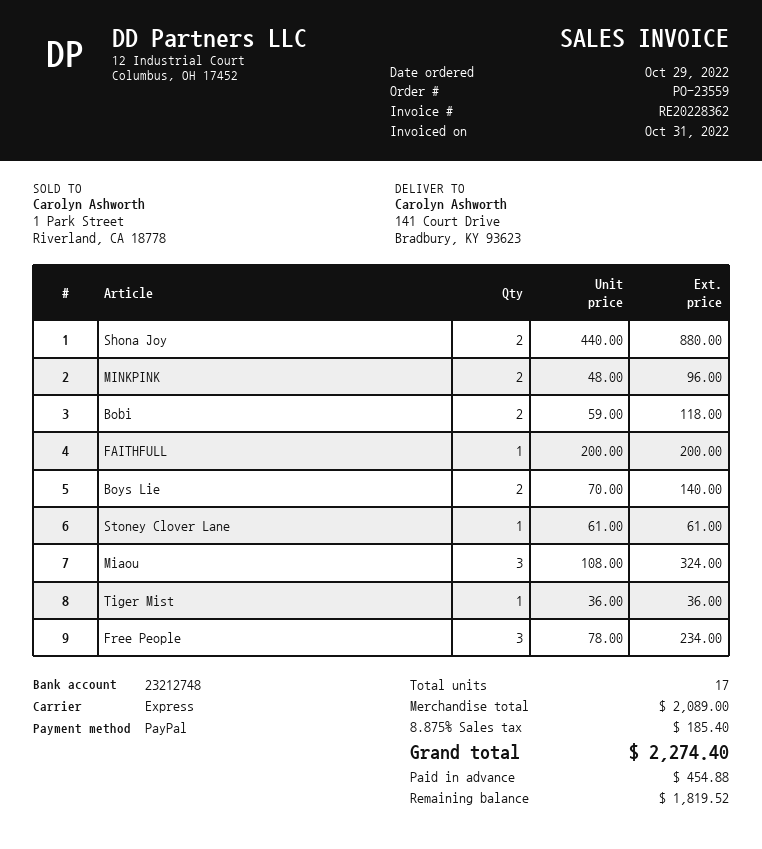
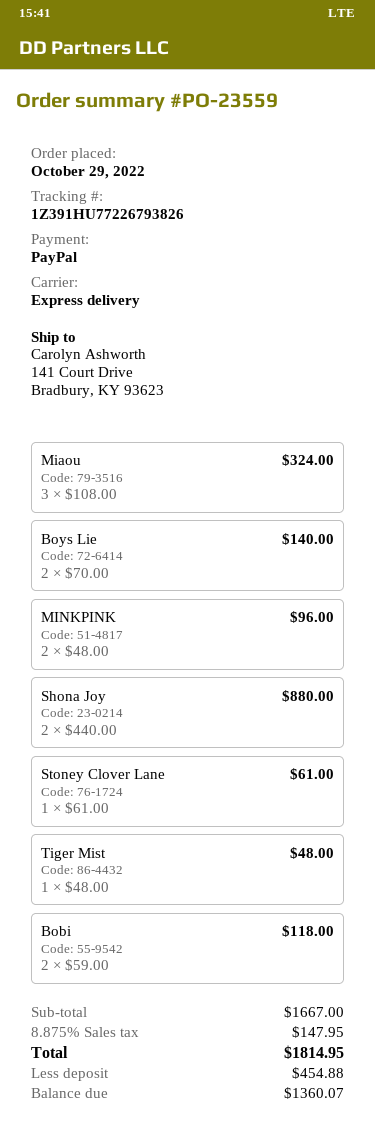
FAITHFULL: 1 x 200.00 = 200.00 -> none
Tiger Mist: 1 x 36.00 = 36.00 -> 1 x 48.00 = 48.00
Free People: 3 x 78.00 = 234.00 -> none
subtotal: 2089.00 -> 1667.00
tax: 8.875% = 185.40 -> 8.875% = 147.95
total: 2274.40 -> 1814.95
balance: 1819.52 -> 1360.07

